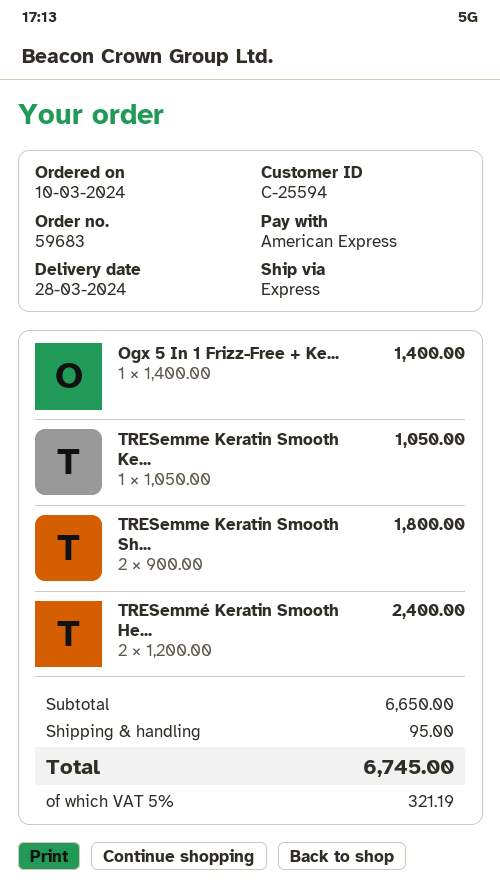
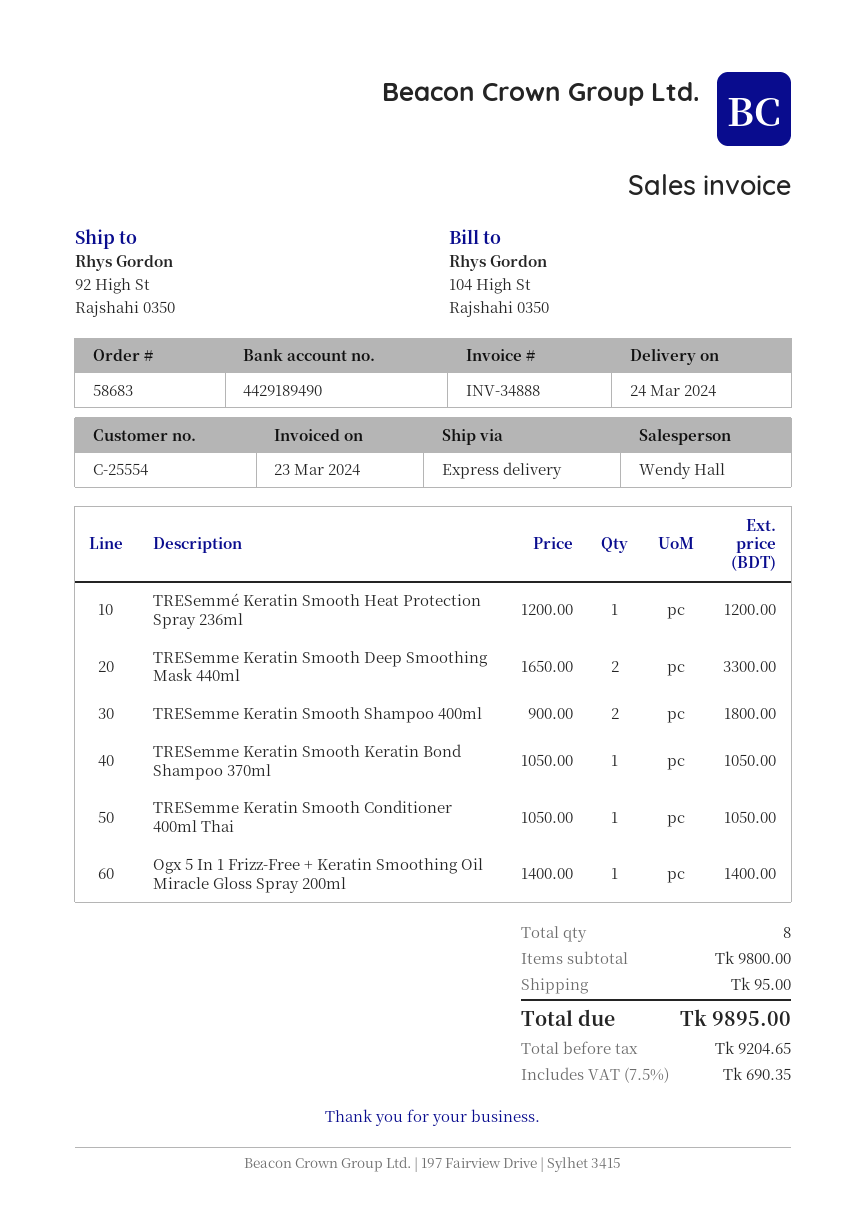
order number: 59683 -> 58683
delivery date: 2024-03-28 -> 2024-03-24
customer number: C-25594 -> C-25554
TRESemmé Keratin Smooth He...: 2 x 1200.00 = 2400.00 -> 1 x 1200.00 = 1200.00
TRESemme Keratin Smooth Deep Smoothing Mask 440ml: none -> 2 x 1650.00 = 3300.00
TRESemme Keratin Smooth Conditioner 400ml Thai: none -> 1 x 1050.00 = 1050.00
subtotal: 6650.00 -> 9800.00
tax: 5% = 321.19 -> 7.5% = 690.35
total: 6745.00 -> 9895.00

